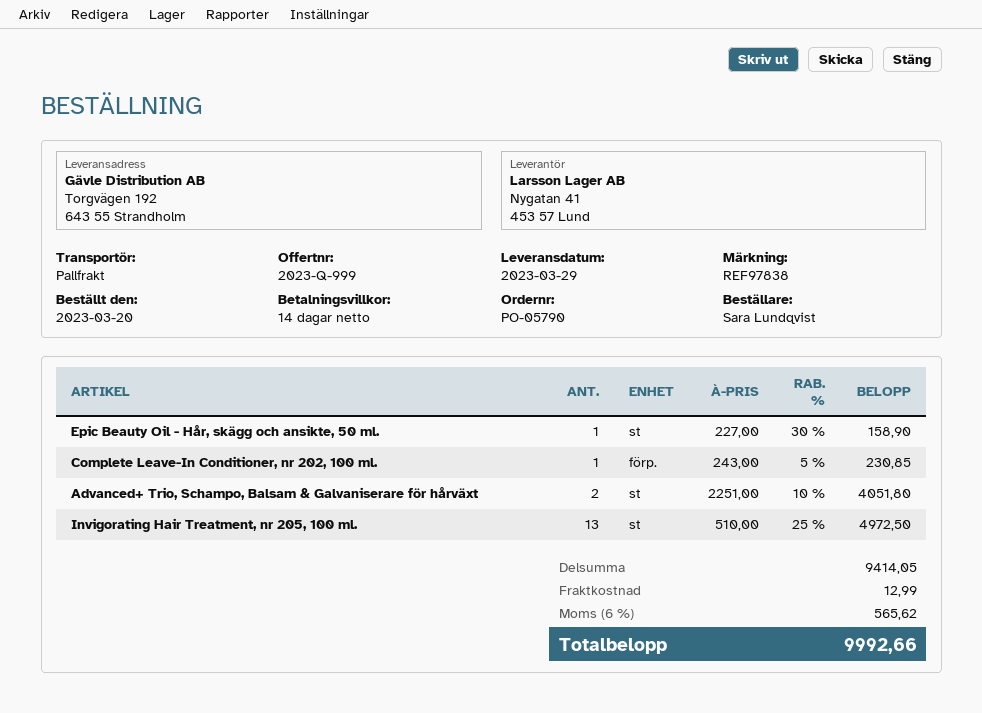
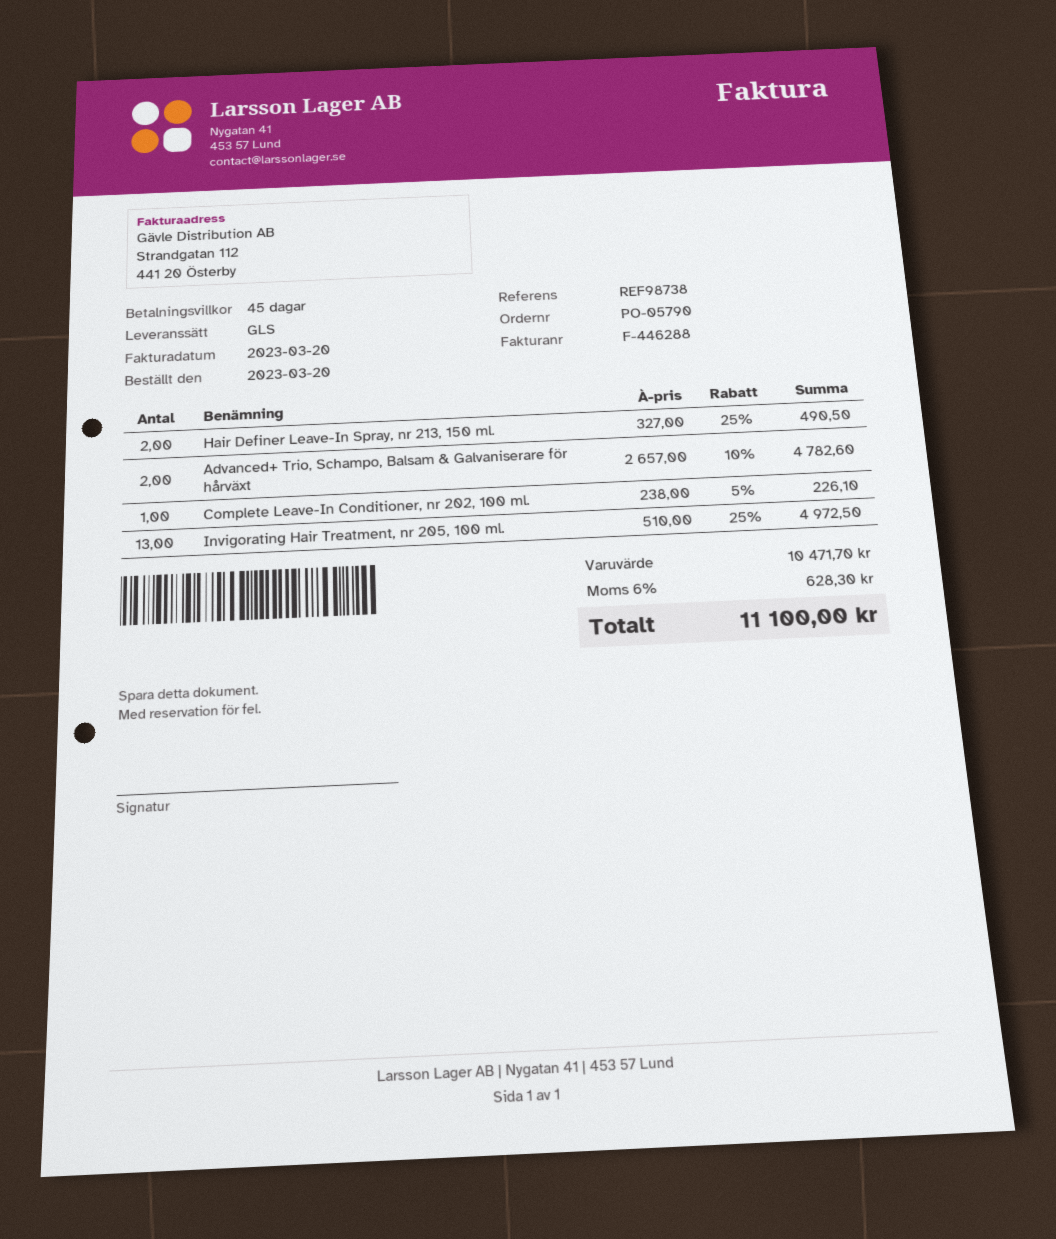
payment terms: 14 days -> 45 days
reference: REF97838 -> REF98738
shipping method: pallet freight -> GLS
Epic Beauty Oil - Hår, skägg och ansikte, 50 ml.: 1 x 227.00 - 30% = 158.90 -> none
Complete Leave-In Conditioner, nr 202, 100 ml.: 1 x 243.00 - 5% = 230.85 -> 1 x 238.00 - 5% = 226.10
Advanced+ Trio, Schampo, Balsam & Galvaniserare för hårväxt: 2 x 2251.00 - 10% = 4051.80 -> 2 x 2657.00 - 10% = 4782.60
Hair Definer Leave-In Spray, nr 213, 150 ml.: none -> 2 x 327.00 - 25% = 490.50
subtotal: 9414.05 -> 10471.70
shipping: 12.99 -> none
tax: 6% = 565.62 -> 6% = 628.30
total: 9992.66 -> 11100.00

